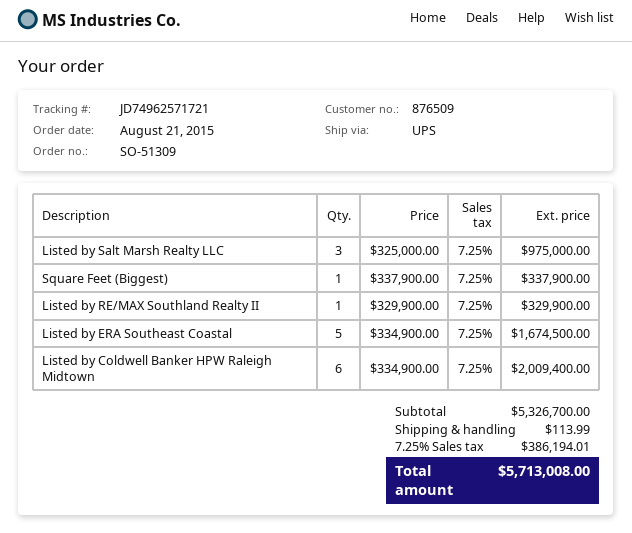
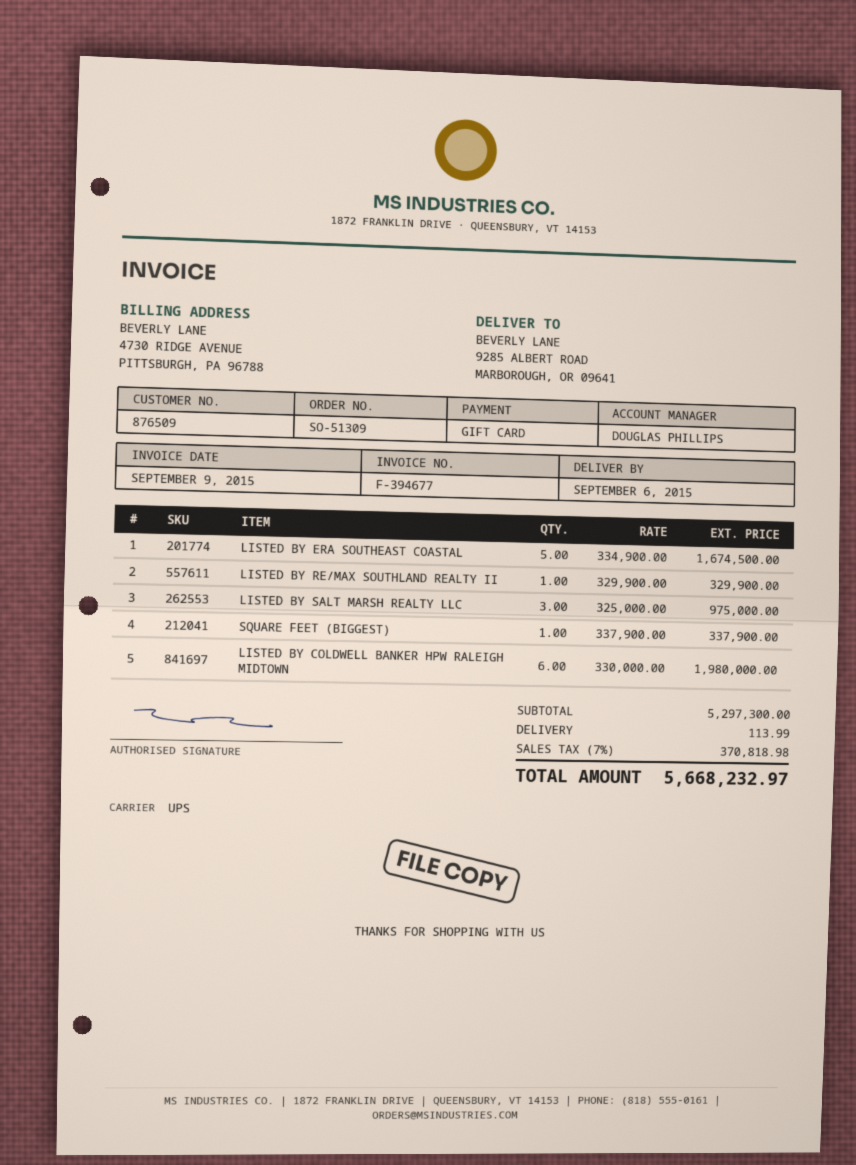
Listed by Coldwell Banker HPW Raleigh Midtown: 6 x 334900.00 = 2009400.00 -> 6 x 330000.00 = 1980000.00
subtotal: 5326700.00 -> 5297300.00
tax: 7.25% = 386194.01 -> 7% = 370818.98
total: 5713008.00 -> 5668232.97

